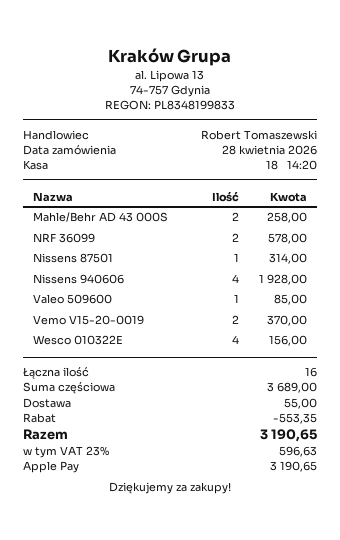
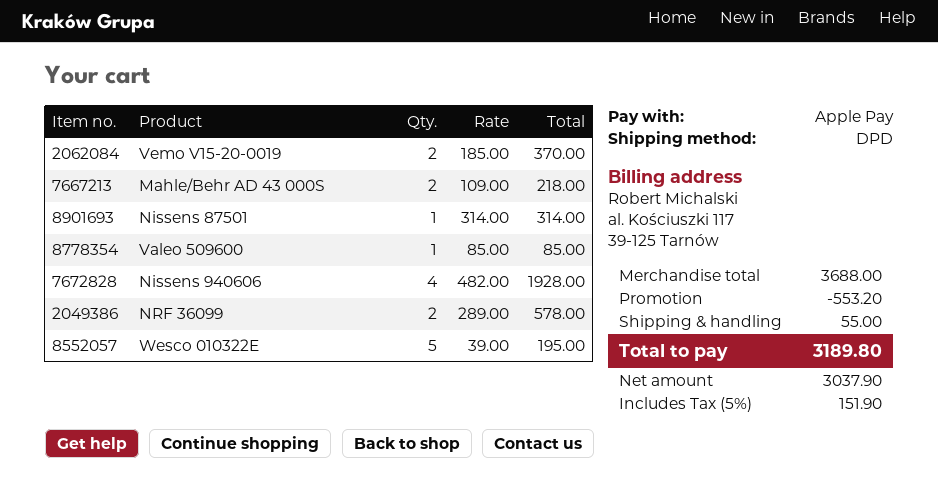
Mahle/Behr AD 43 000S: 2 for 258.00 -> 2 for 218.00
Wesco 010322E: 4 for 156.00 -> 5 for 195.00
subtotal: 3689.00 -> 3688.00
discount: 553.35 -> 553.20
tax: 23% = 596.63 -> 5% = 151.90
total: 3190.65 -> 3189.80

